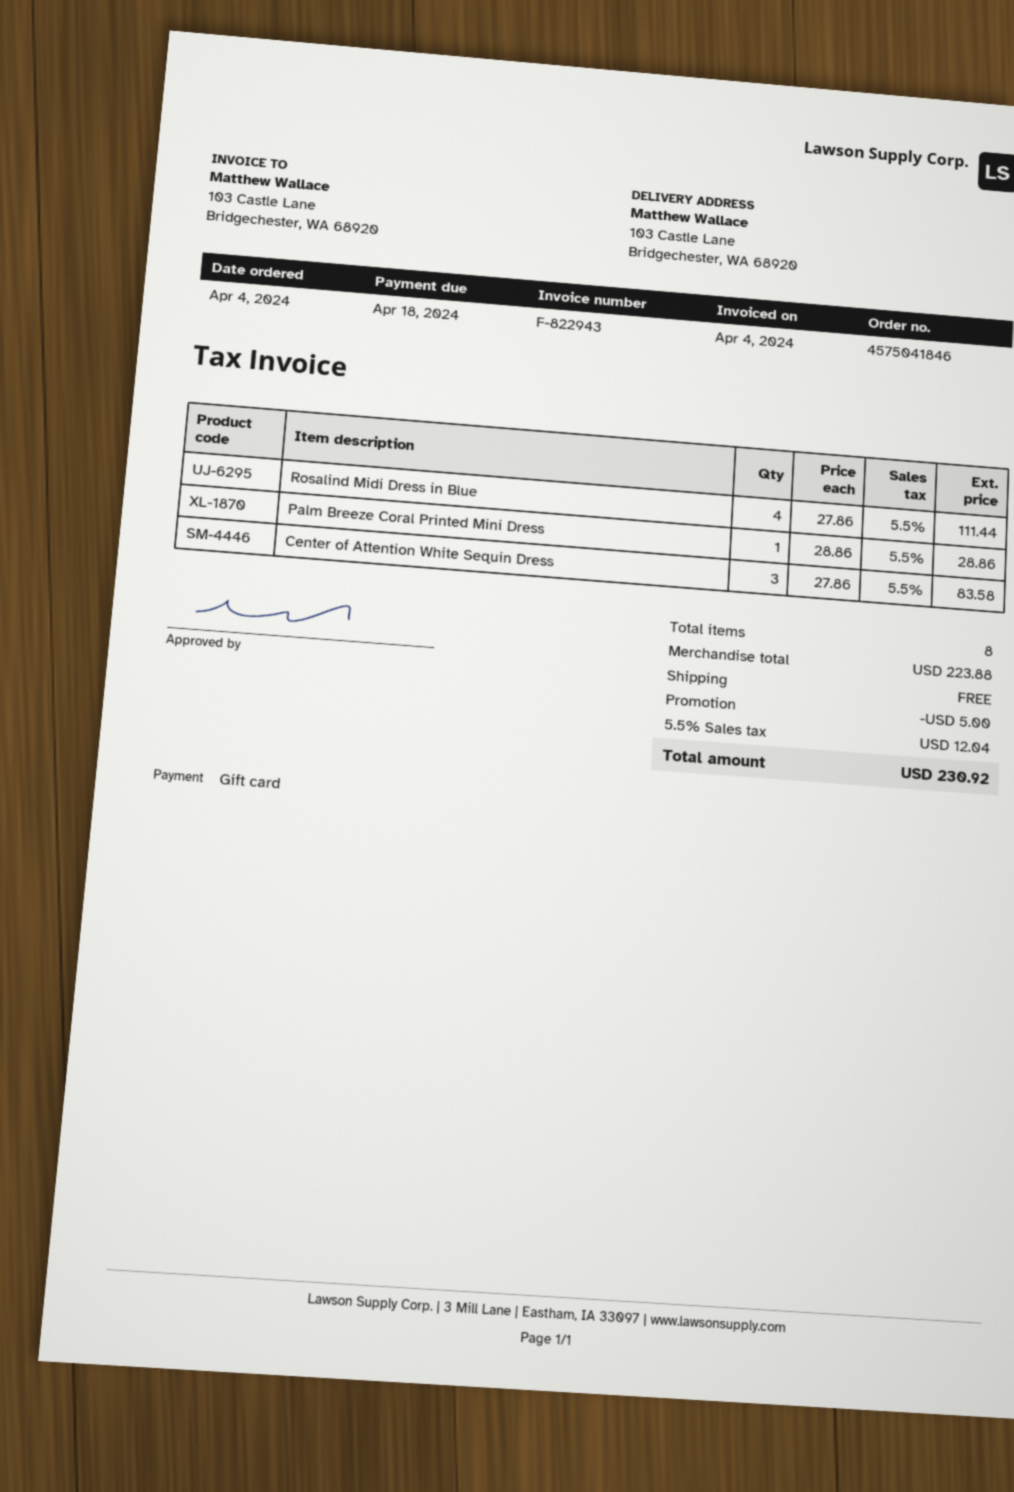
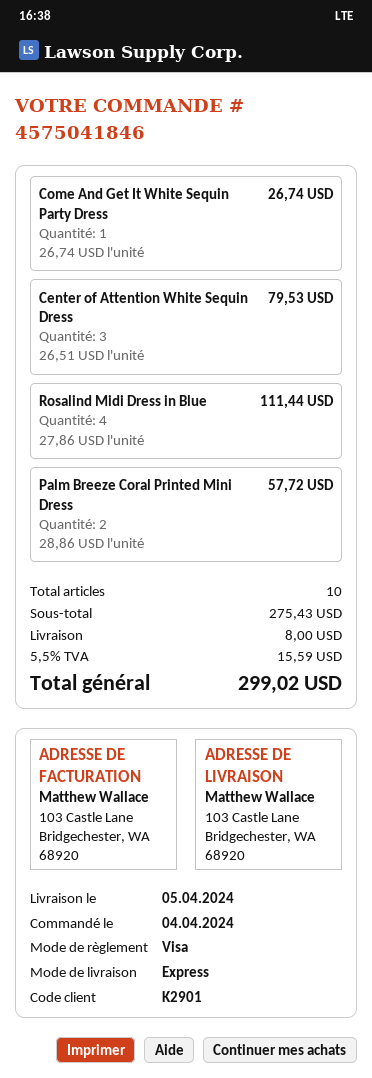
payment method: gift card -> Visa
Palm Breeze Coral Printed Mini Dress: 1 x 28.86 = 28.86 -> 2 x 28.86 = 57.72
Center of Attention White Sequin Dress: 3 x 27.86 = 83.58 -> 3 x 26.51 = 79.53
Come And Get It White Sequin Party Dress: none -> 1 x 26.74 = 26.74
total quantity: 8 -> 10
subtotal: 223.88 -> 275.43
discount: 5.00 -> none
shipping: 0.00 -> 8.00
tax: 5.5% = 12.04 -> 5.5% = 15.59
total: 230.92 -> 299.02

